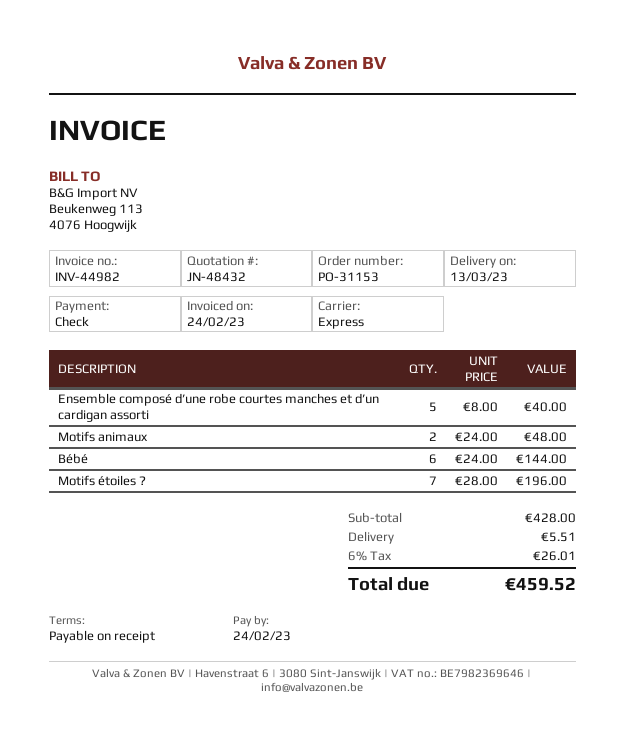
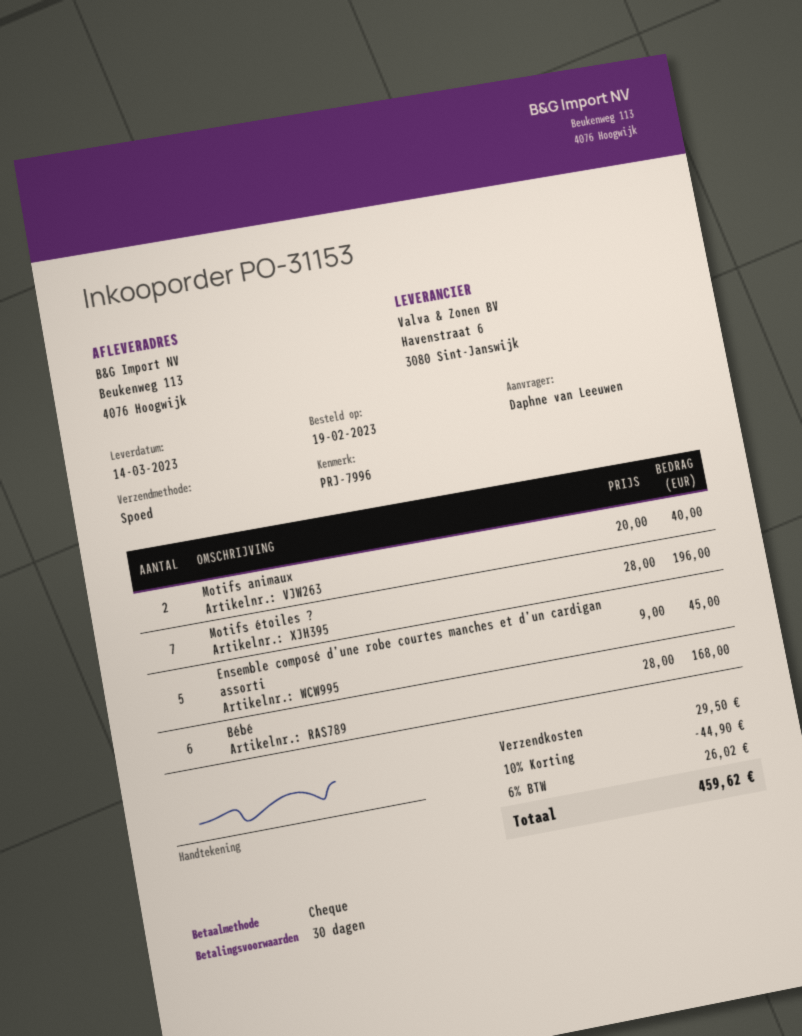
delivery date: 2023-03-13 -> 2023-03-14
payment terms: on receipt -> 30 days
Ensemble composé d’une robe courtes manches et d’un cardigan assorti: 5 x 8.00 = 40.00 -> 5 x 9.00 = 45.00
Motifs animaux: 2 x 24.00 = 48.00 -> 2 x 20.00 = 40.00
Bébé: 6 x 24.00 = 144.00 -> 6 x 28.00 = 168.00
discount: none -> 10% = 44.90
shipping: 5.51 -> 29.50
tax: 6% = 26.01 -> 6% = 26.02
total: 459.52 -> 459.62

